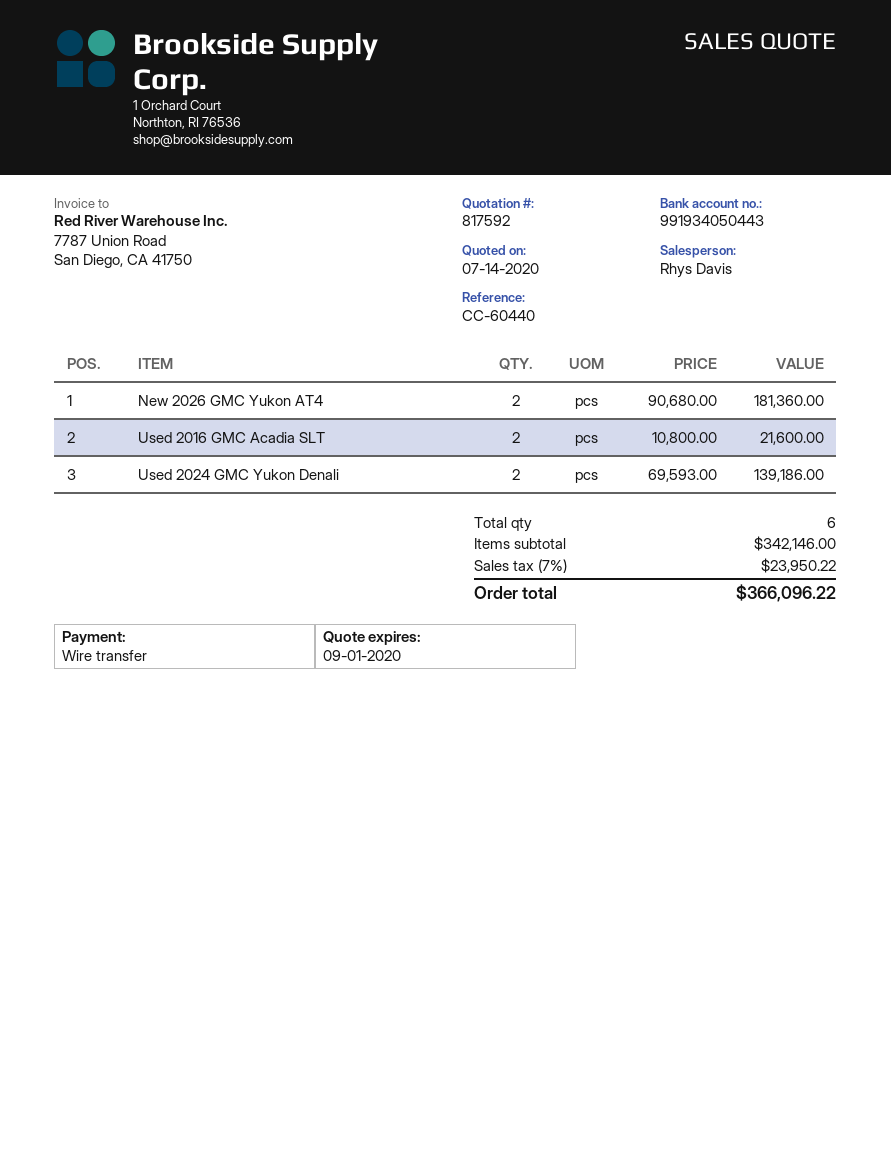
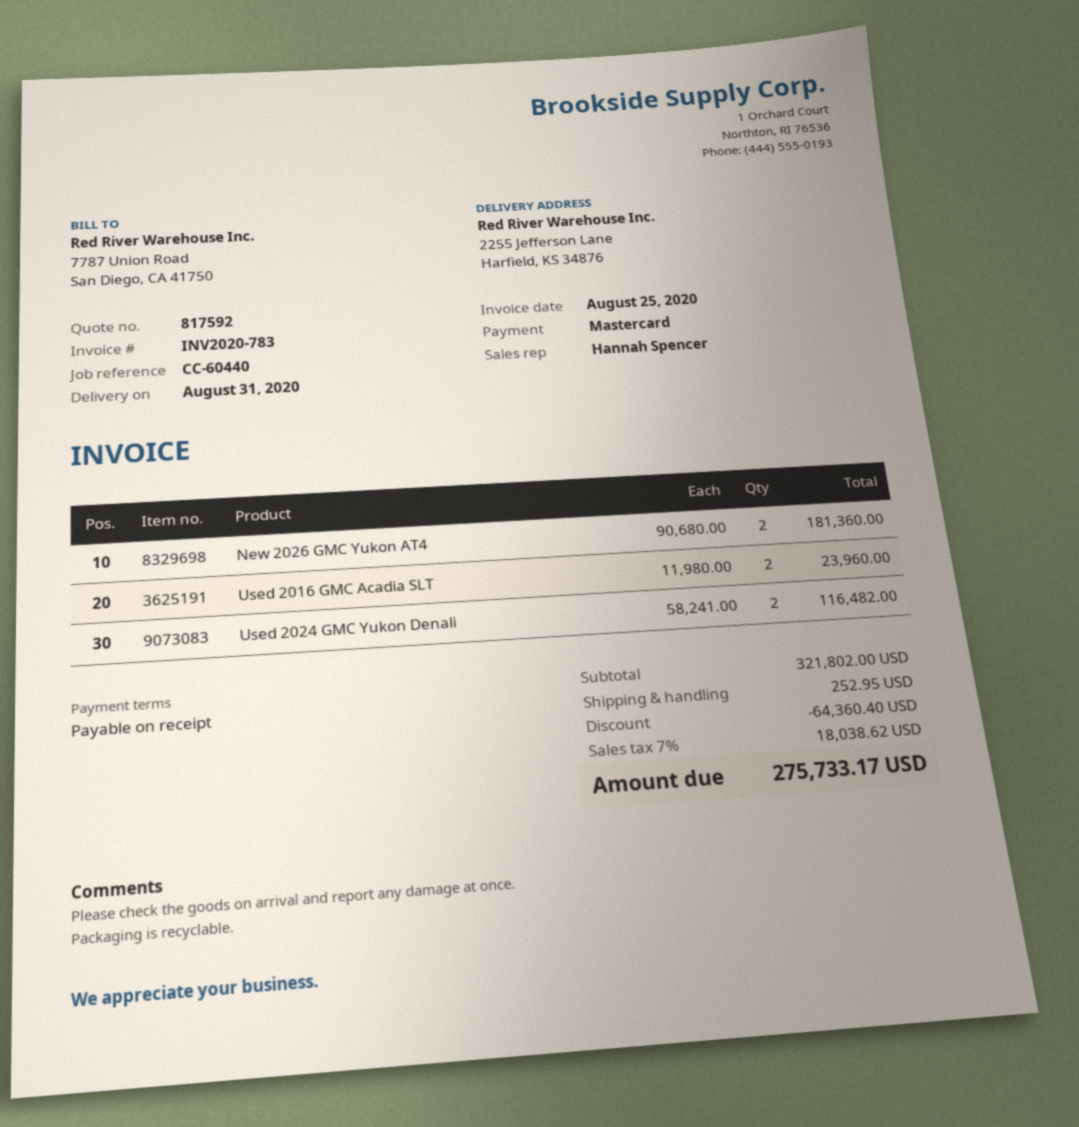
sales rep: Rhys Davis -> Hannah Spencer
payment method: bank transfer -> Mastercard
Used 2016 GMC Acadia SLT: 2 x 10800.00 = 21600.00 -> 2 x 11980.00 = 23960.00
Used 2024 GMC Yukon Denali: 2 x 69593.00 = 139186.00 -> 2 x 58241.00 = 116482.00
subtotal: 342146.00 -> 321802.00
discount: none -> 64360.40
shipping: none -> 252.95
tax: 7% = 23950.22 -> 7% = 18038.62
total: 366096.22 -> 275733.17

